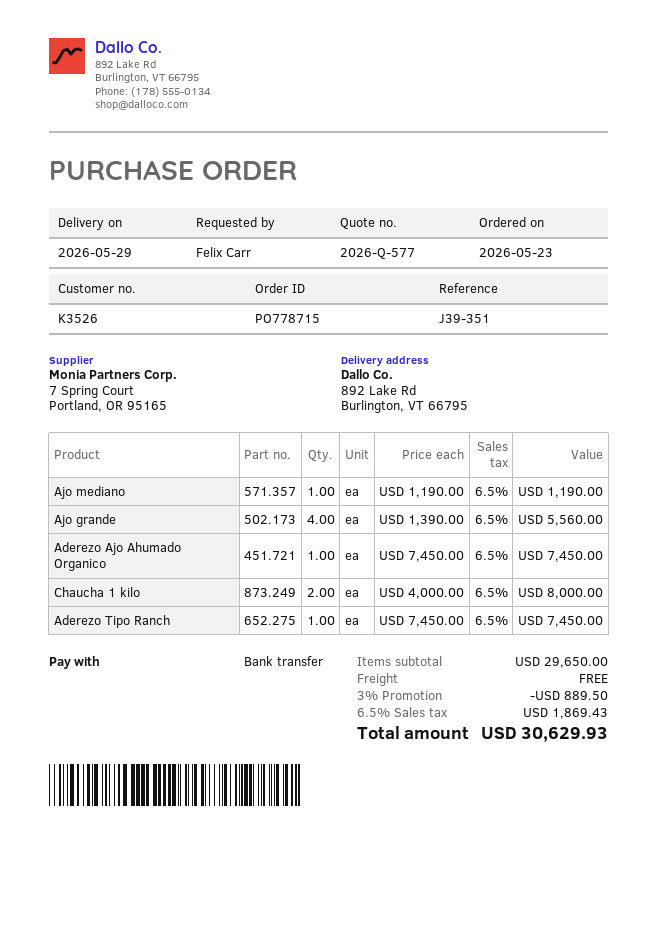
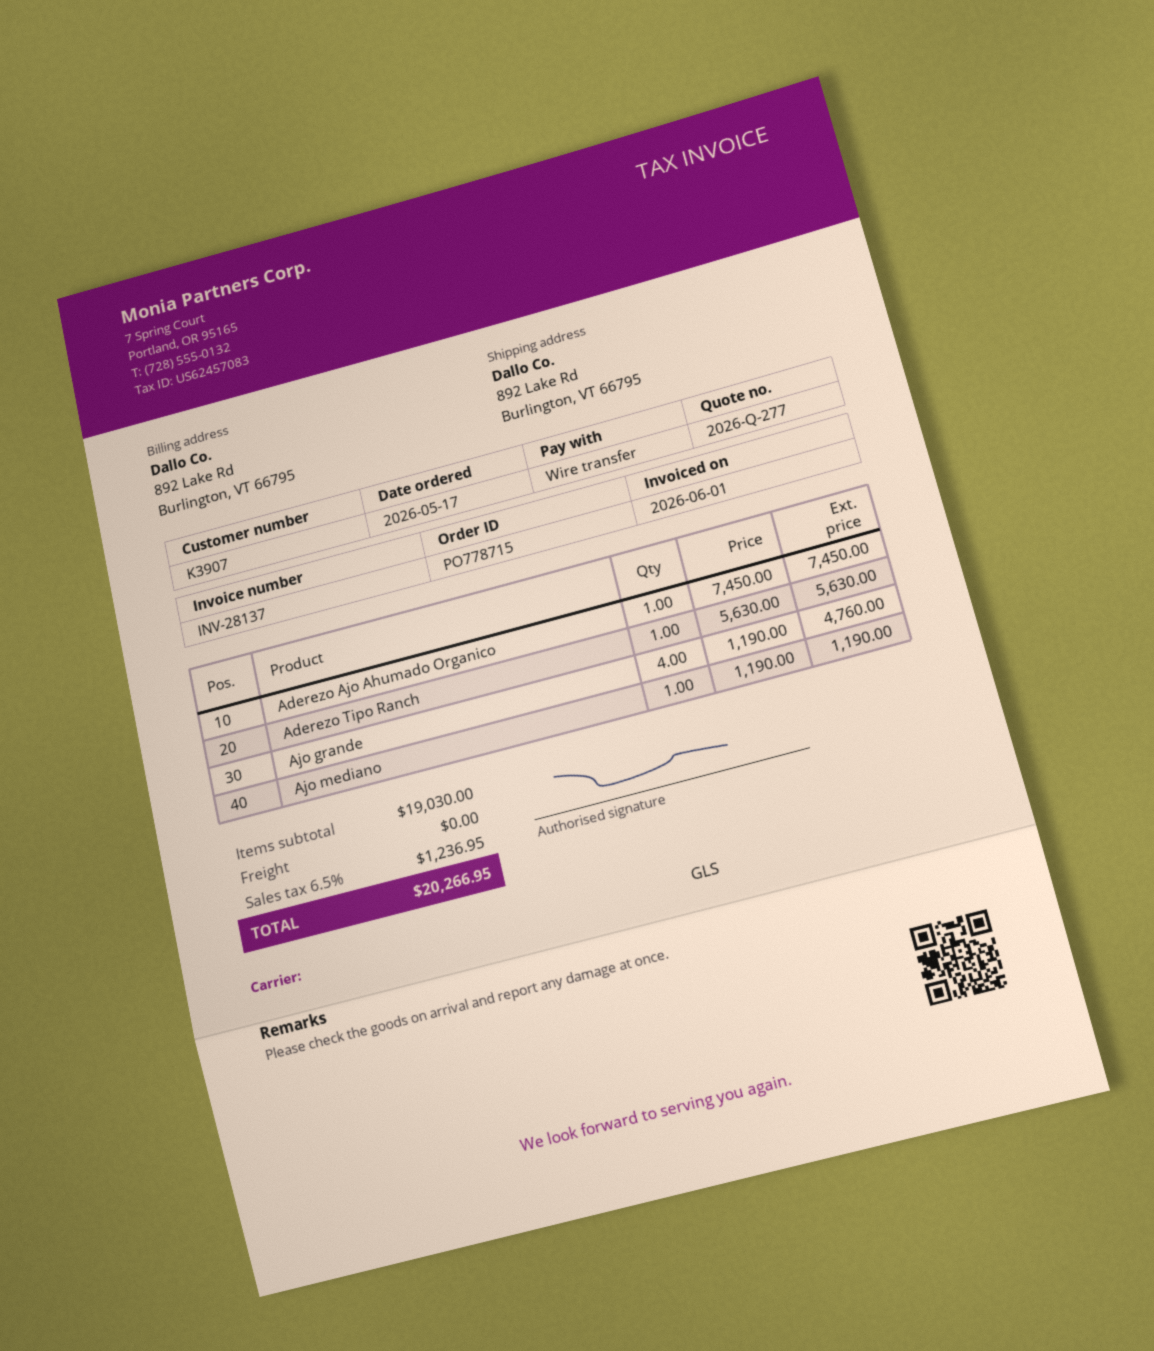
quote number: 2026-Q-577 -> 2026-Q-277
order date: 2026-05-23 -> 2026-05-17
customer number: K3526 -> K3907
Ajo grande: 4 x 1390.00 = 5560.00 -> 4 x 1190.00 = 4760.00
Chaucha 1 kilo: 2 x 4000.00 = 8000.00 -> none
Aderezo Tipo Ranch: 1 x 7450.00 = 7450.00 -> 1 x 5630.00 = 5630.00
subtotal: 29650.00 -> 19030.00
discount: 3% = 889.50 -> none
tax: 6.5% = 1869.43 -> 6.5% = 1236.95
total: 30629.93 -> 20266.95

